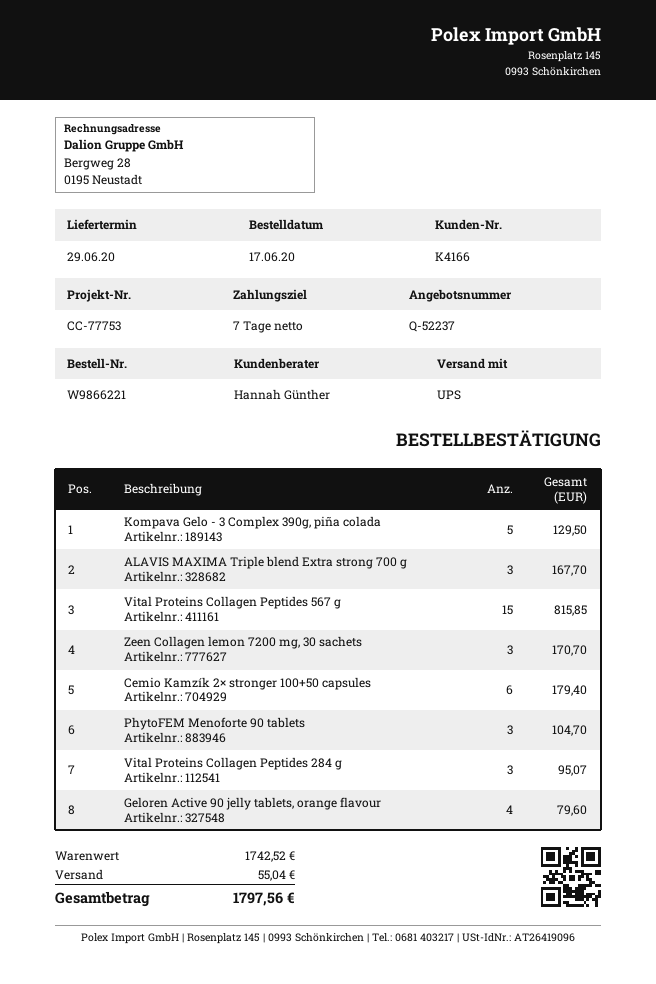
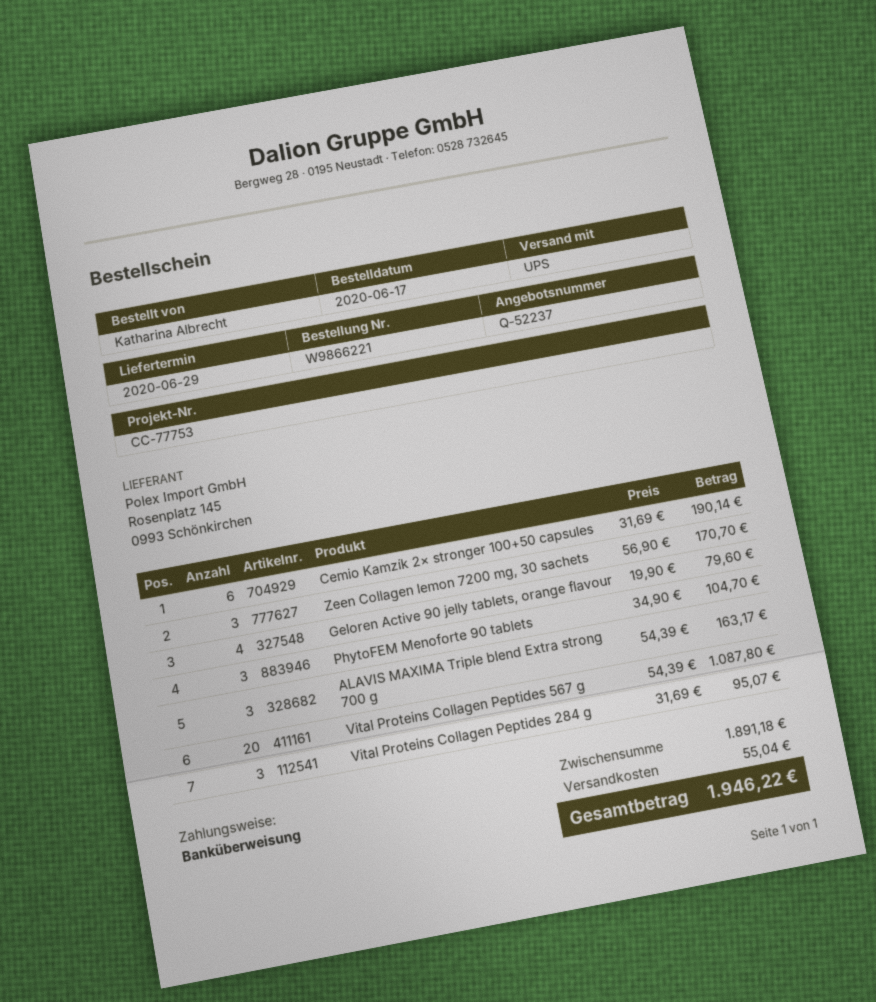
Kompava Gelo - 3 Complex 390g, piña colada: 5 for 129.50 -> none
ALAVIS MAXIMA Triple blend Extra strong 700 g: 3 for 167.70 -> 3 for 163.17
Vital Proteins Collagen Peptides 567 g: 15 for 815.85 -> 20 for 1087.80
Cemio Kamzík 2× stronger 100+50 capsules: 6 for 179.40 -> 6 for 190.14
subtotal: 1742.52 -> 1891.18
total: 1797.56 -> 1946.22

